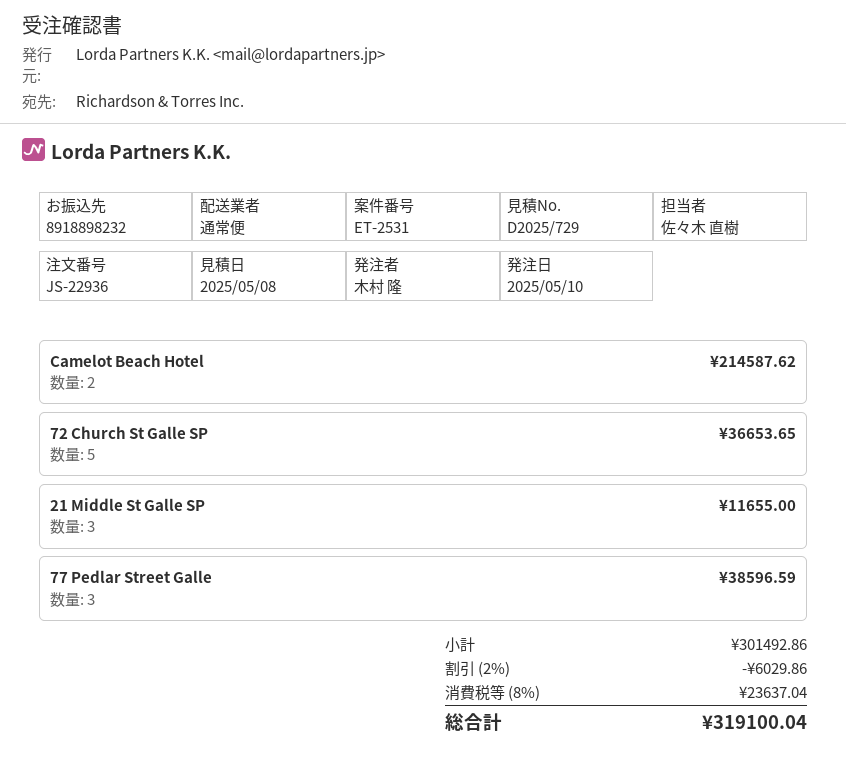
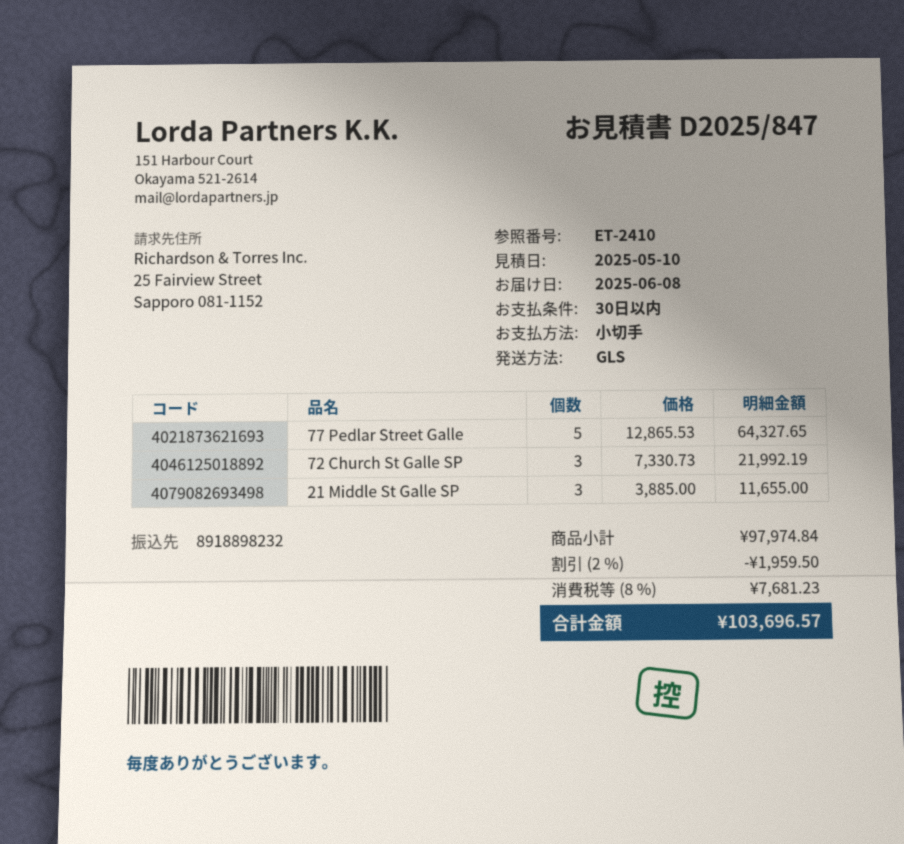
quote number: D2025/729 -> D2025/847
quote date: 2025-05-08 -> 2025-05-10
reference: ET-2531 -> ET-2410
shipping method: standard -> GLS
Camelot Beach Hotel: 2 for 214587.62 -> none
72 Church St Galle SP: 5 for 36653.65 -> 3 for 21992.19
77 Pedlar Street Galle: 3 for 38596.59 -> 5 for 64327.65
subtotal: 301492.86 -> 97974.84
discount: 2% = 6029.86 -> 2% = 1959.50
tax: 8% = 23637.04 -> 8% = 7681.23
total: 319100.04 -> 103696.57

